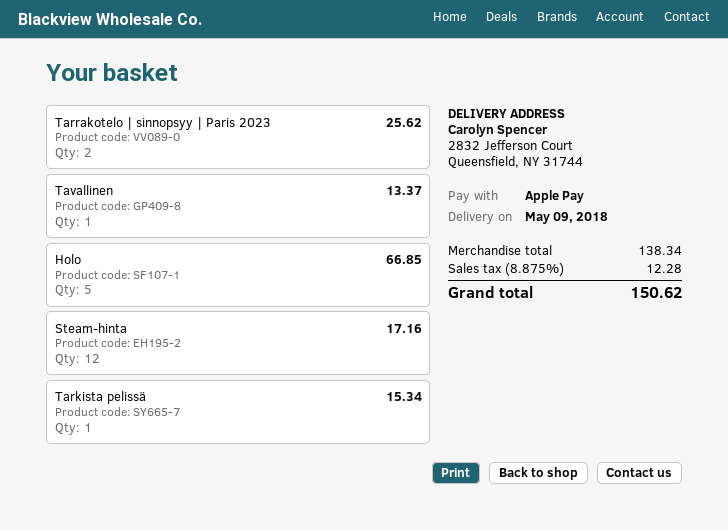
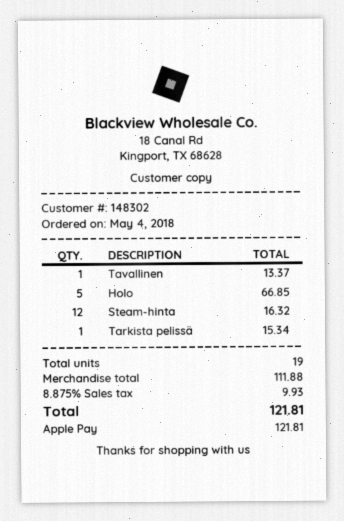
Tarrakotelo | sinnopsyy | Paris 2023: 2 for 25.62 -> none
Steam-hinta: 12 for 17.16 -> 12 for 16.32
subtotal: 138.34 -> 111.88
tax: 8.875% = 12.28 -> 8.875% = 9.93
total: 150.62 -> 121.81

